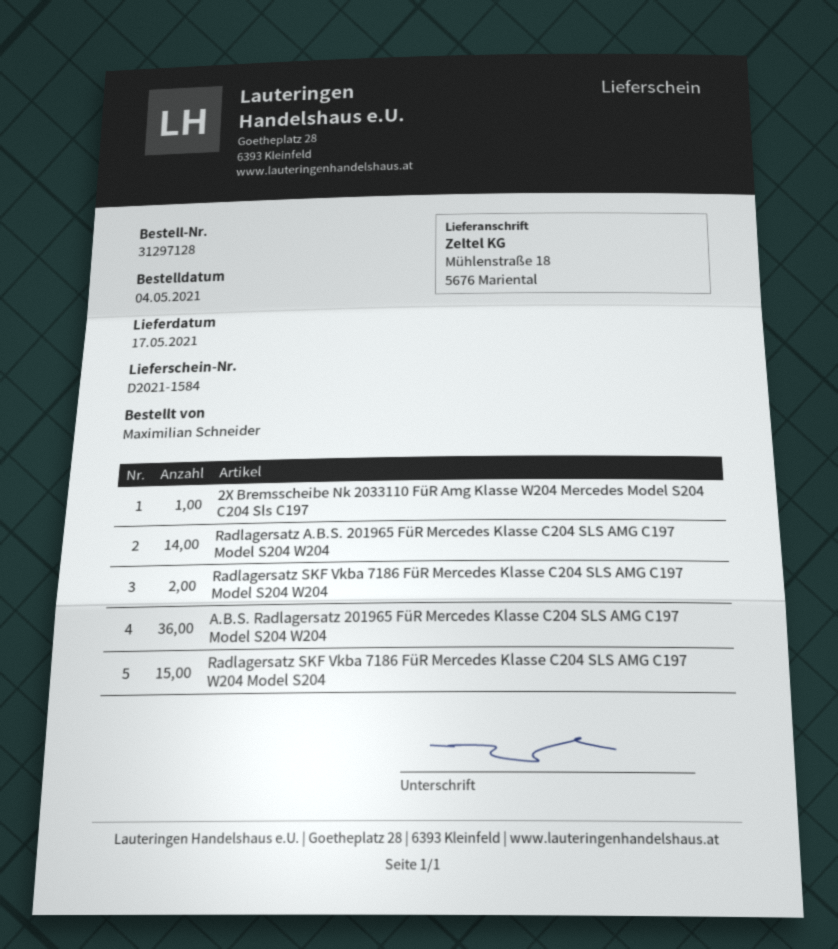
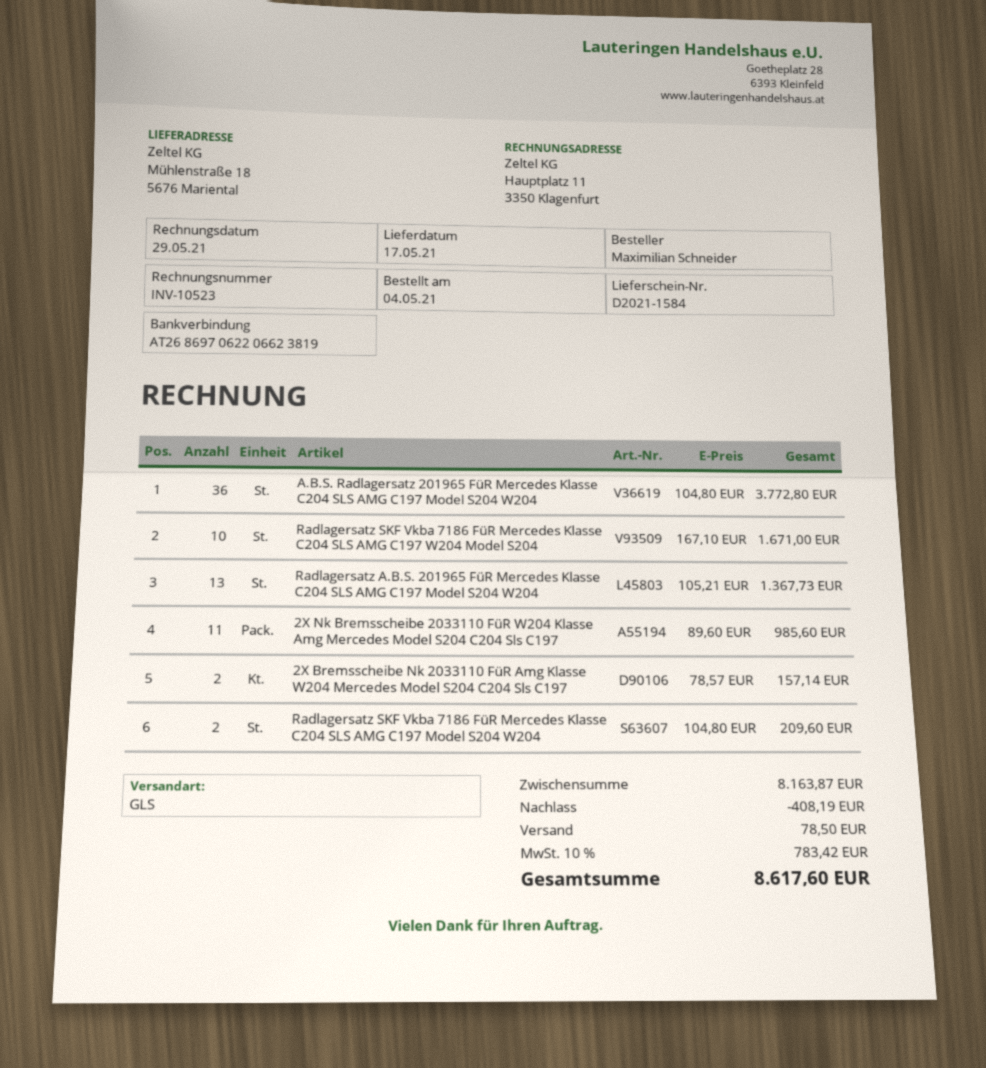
2X Bremsscheibe Nk 2033110 FüR Amg Klasse W204 Mercedes Model S204 C204 Sls C197: 1 -> 2
Radlagersatz A.B.S. 201965 FüR Mercedes Klasse C204 SLS AMG C197 Model S204 W204: 14 -> 13
Radlagersatz SKF Vkba 7186 FüR Mercedes Klasse C204 SLS AMG C197 W204 Model S204: 15 -> 10
2X Nk Bremsscheibe 2033110 FüR W204 Klasse Amg Mercedes Model S204 C204 Sls C197: none -> 11

